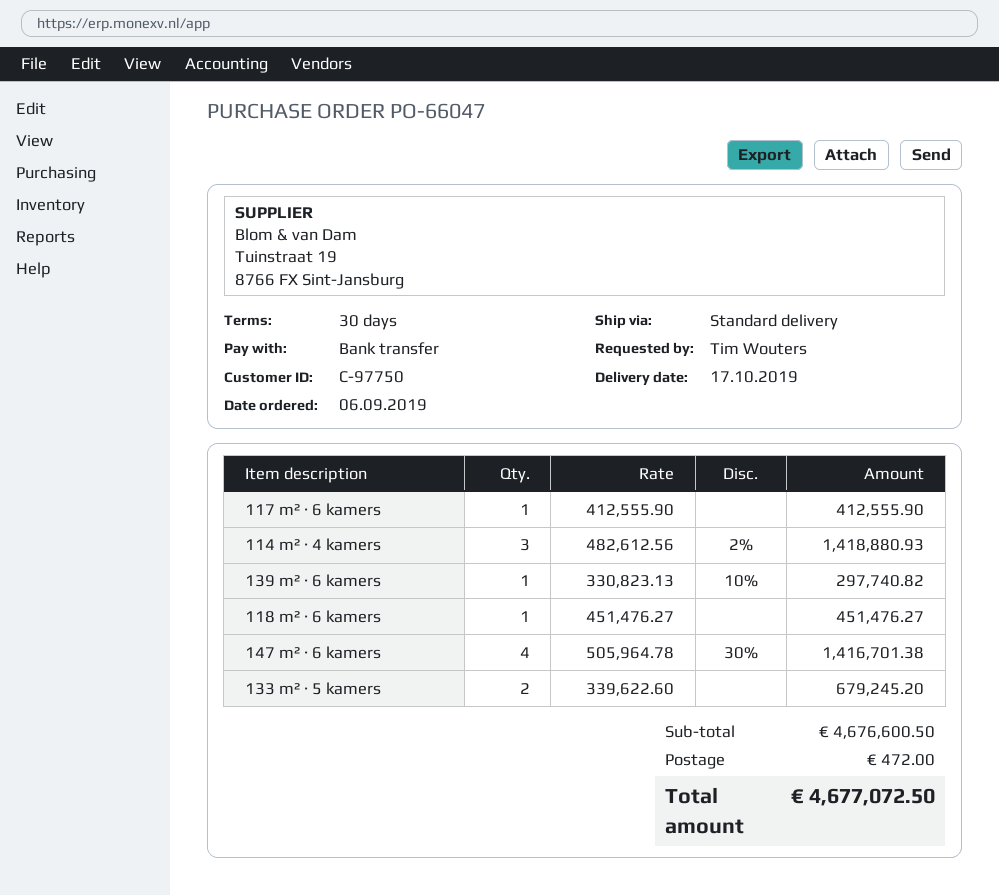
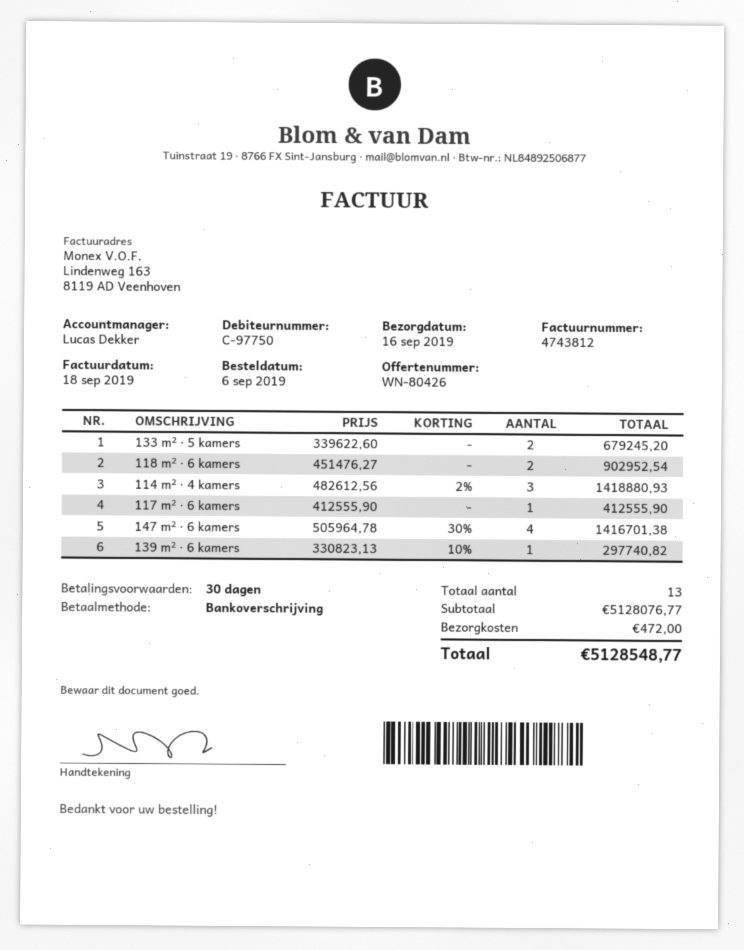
delivery date: 2019-10-17 -> 2019-09-16
118 m² · 6 kamers: 1 x 451476.27 = 451476.27 -> 2 x 451476.27 = 902952.54
subtotal: 4676600.50 -> 5128076.77
total: 4677072.50 -> 5128548.77

